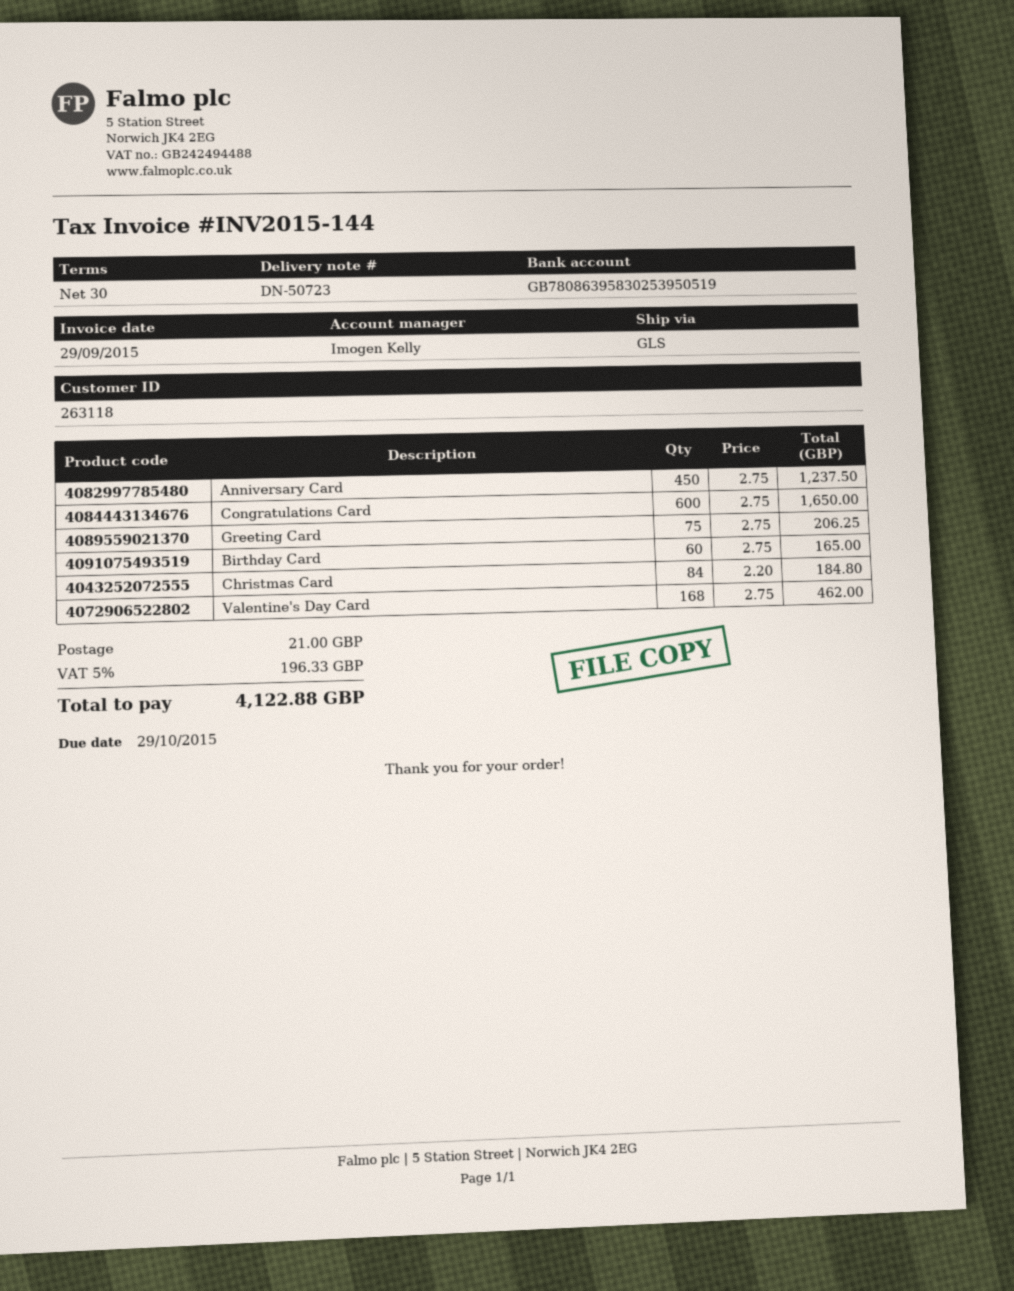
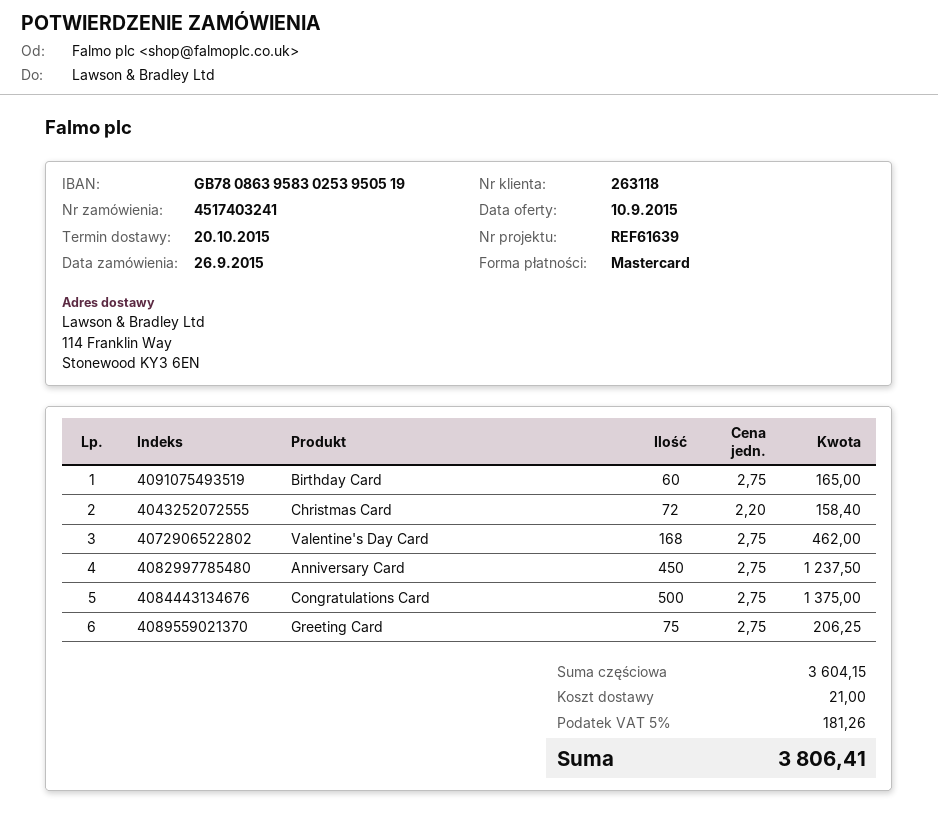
Congratulations Card: 600 x 2.75 = 1650.00 -> 500 x 2.75 = 1375.00
Christmas Card: 84 x 2.20 = 184.80 -> 72 x 2.20 = 158.40
tax: 5% = 196.33 -> 5% = 181.26
total: 4122.88 -> 3806.41

